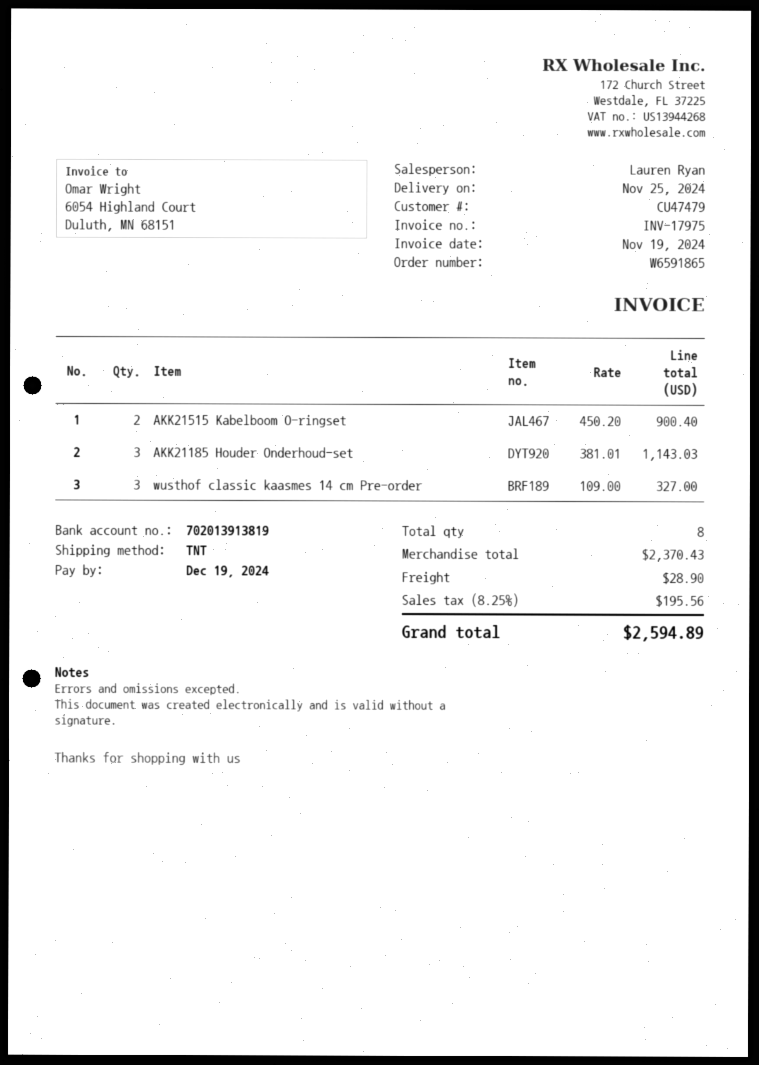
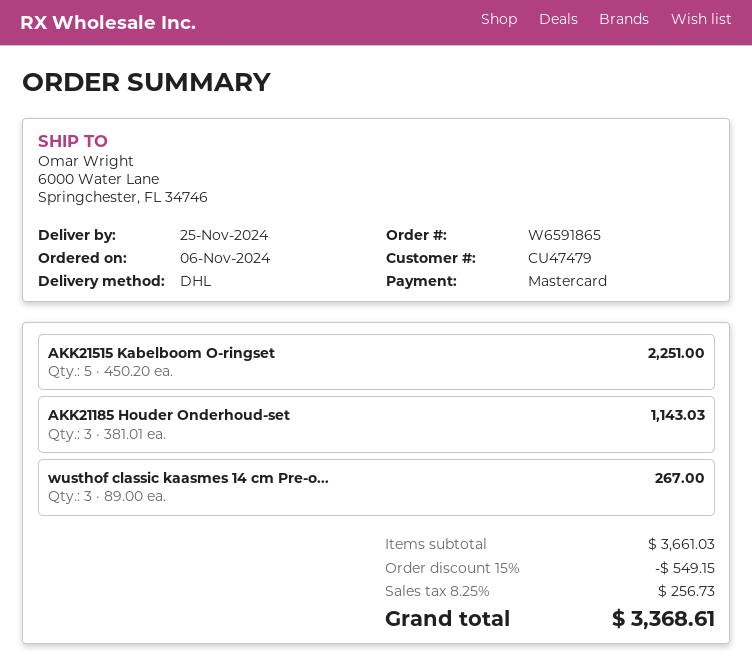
shipping method: TNT -> DHL
AKK21515 Kabelboom O-ringset: 2 x 450.20 = 900.40 -> 5 x 450.20 = 2251.00
wusthof classic kaasmes 14 cm Pre-order: 3 x 109.00 = 327.00 -> 3 x 89.00 = 267.00
subtotal: 2370.43 -> 3661.03
discount: none -> 15% = 549.15
shipping: 28.90 -> none
tax: 8.25% = 195.56 -> 8.25% = 256.73
total: 2594.89 -> 3368.61

